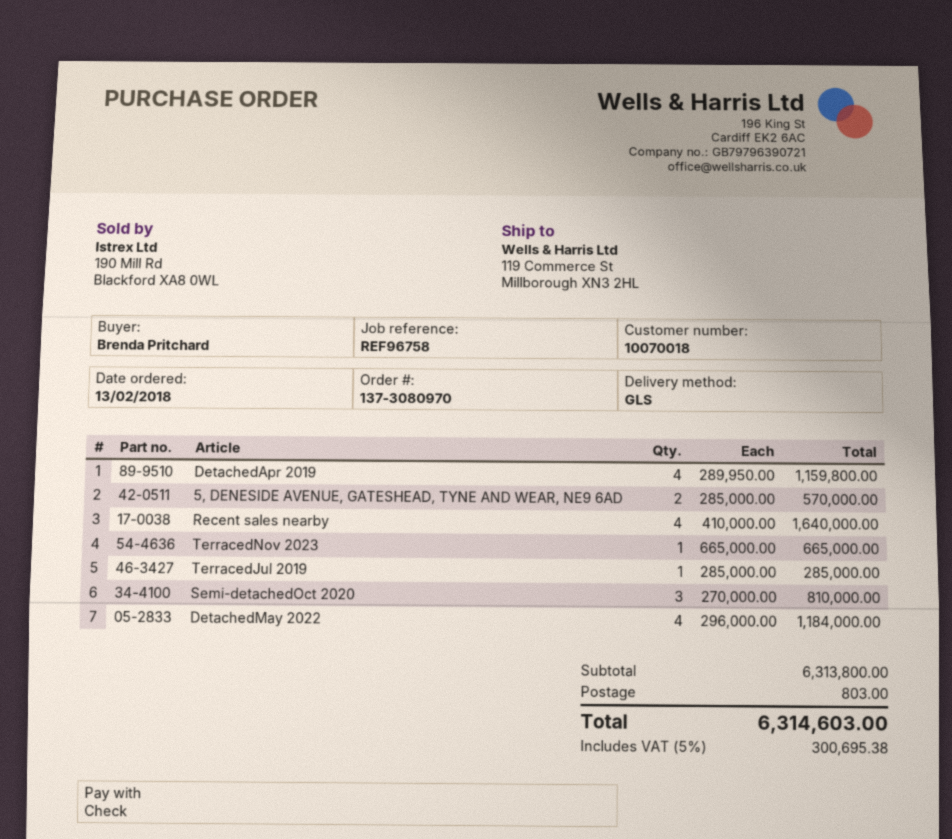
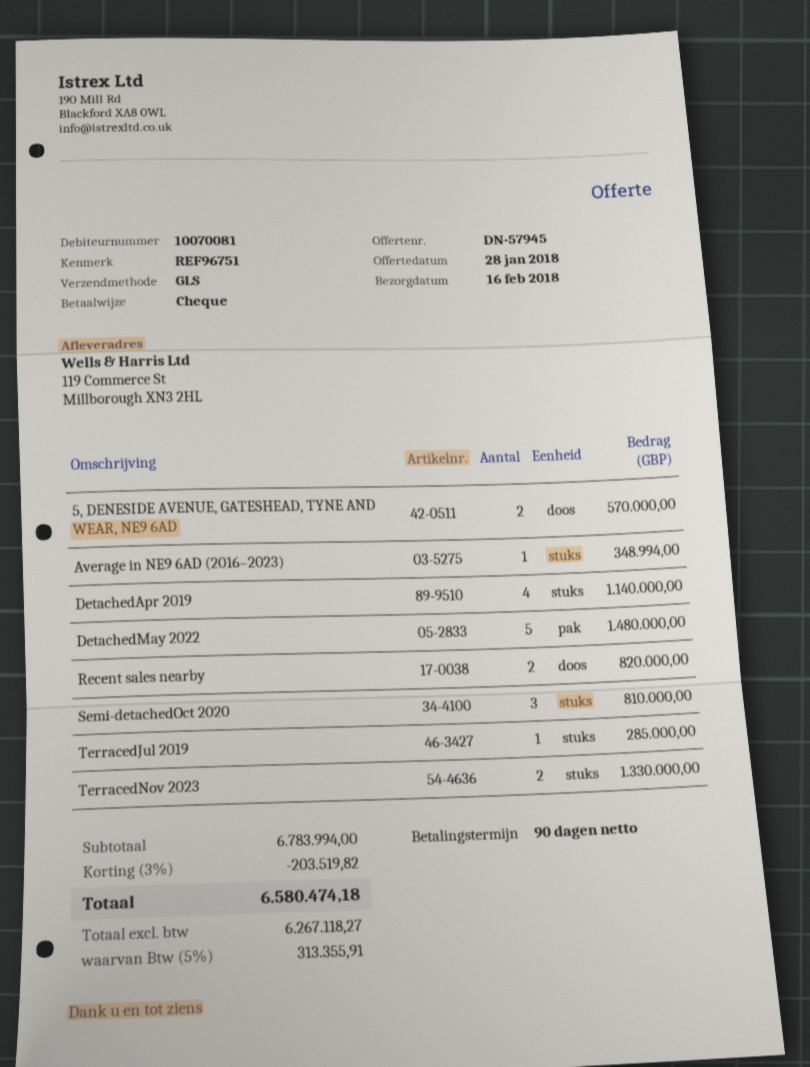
customer number: 10070018 -> 10070081
reference: REF96758 -> REF96751
DetachedApr 2019: 4 for 1159800.00 -> 4 for 1140000.00
Recent sales nearby: 4 for 1640000.00 -> 2 for 820000.00
TerracedNov 2023: 1 for 665000.00 -> 2 for 1330000.00
DetachedMay 2022: 4 for 1184000.00 -> 5 for 1480000.00
Average in NE9 6AD (2016–2023): none -> 1 for 348994.00
subtotal: 6313800.00 -> 6783994.00
discount: none -> 3% = 203519.82
shipping: 803.00 -> none
tax: 5% = 300695.38 -> 5% = 313355.91
total: 6314603.00 -> 6580474.18

